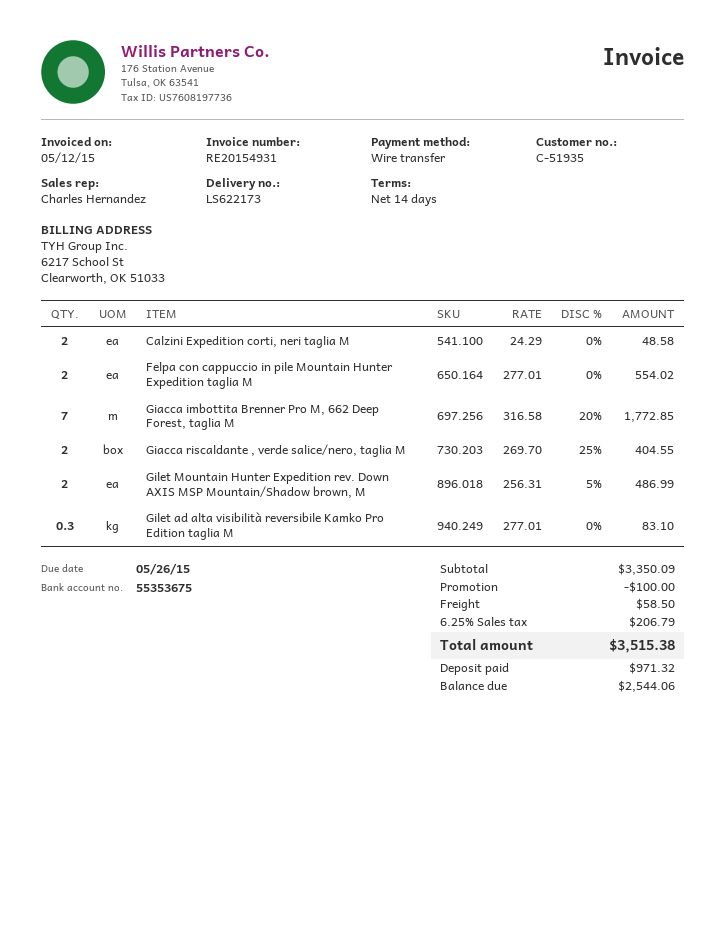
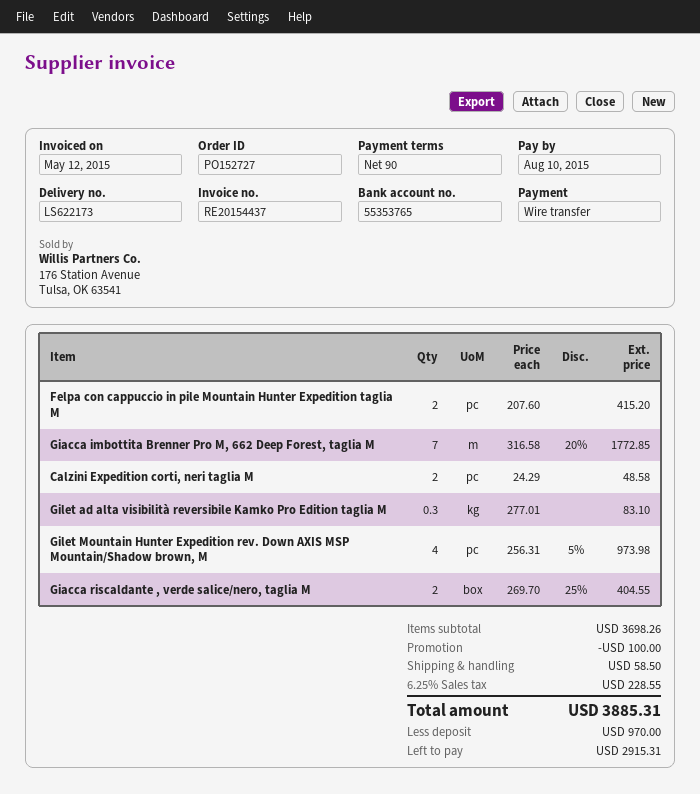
invoice number: RE20154931 -> RE20154437
payment terms: 14 days -> 90 days
due date: 2015-05-26 -> 2015-08-10
bank account: 55353675 -> 55353765
Felpa con cappuccio in pile Mountain Hunter Expedition taglia M: 2 x 277.01 = 554.02 -> 2 x 207.60 = 415.20
Gilet Mountain Hunter Expedition rev. Down AXIS MSP Mountain/Shadow brown, M: 2 x 256.31 - 5% = 486.99 -> 4 x 256.31 - 5% = 973.98
subtotal: 3350.09 -> 3698.26
tax: 6.25% = 206.79 -> 6.25% = 228.55
total: 3515.38 -> 3885.31
deposit: 971.32 -> 970.00
balance: 2544.06 -> 2915.31

